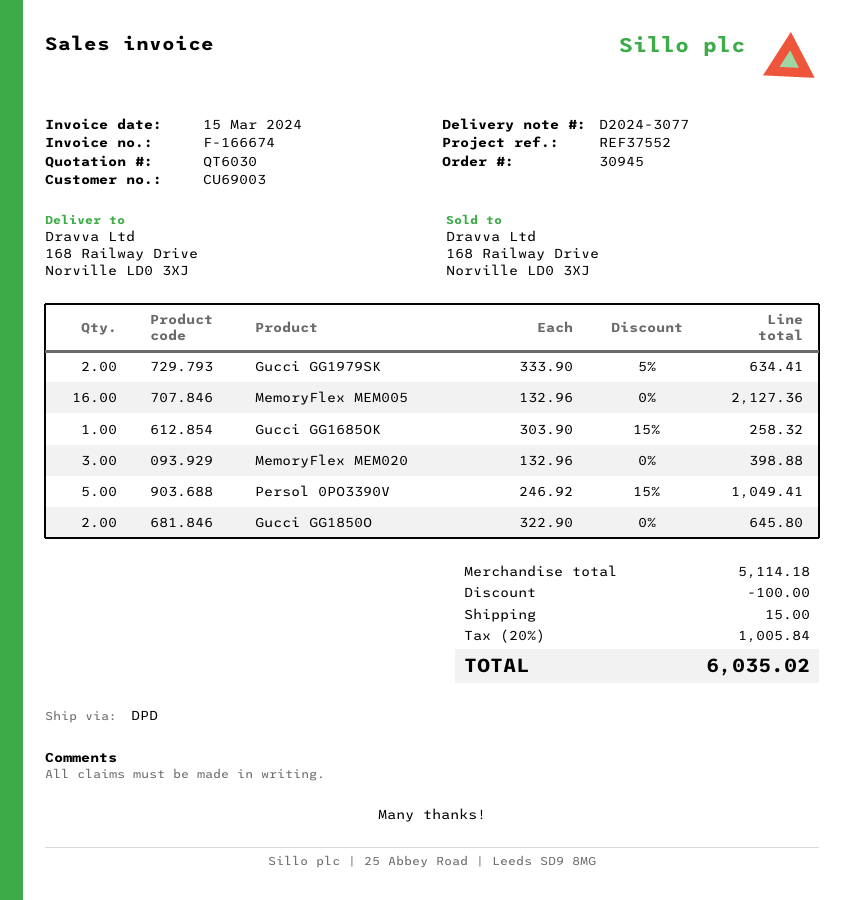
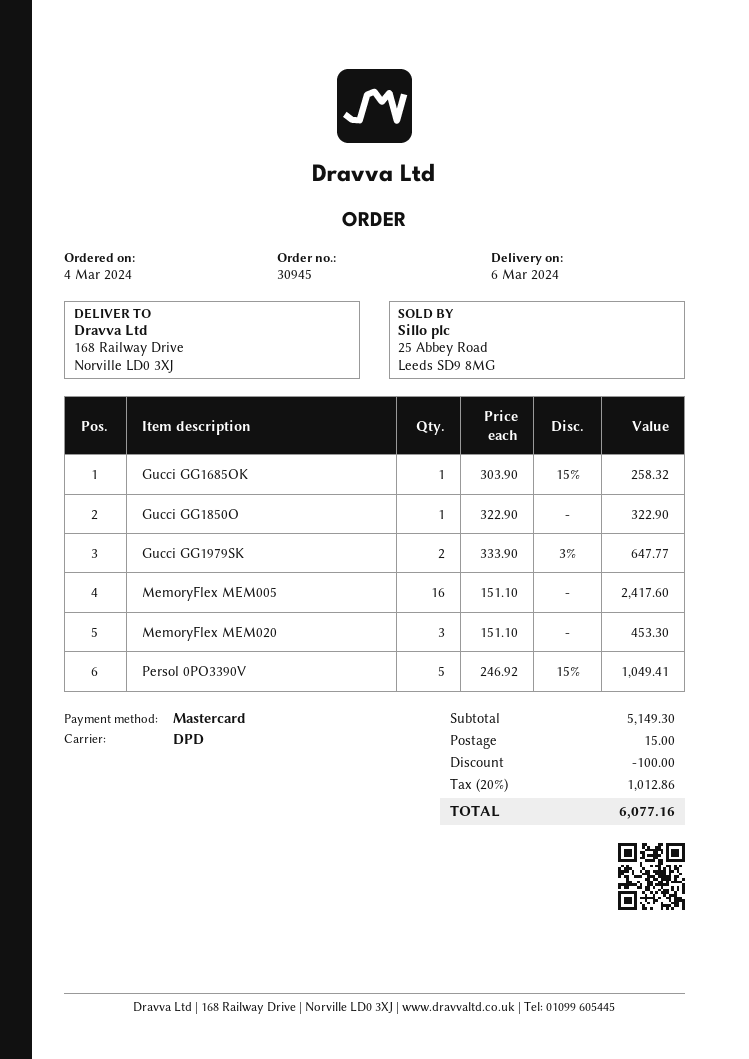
Gucci GG1979SK: 2 x 333.90 - 5% = 634.41 -> 2 x 333.90 - 3% = 647.77
MemoryFlex MEM005: 16 x 132.96 = 2127.36 -> 16 x 151.10 = 2417.60
MemoryFlex MEM020: 3 x 132.96 = 398.88 -> 3 x 151.10 = 453.30
Gucci GG1850O: 2 x 322.90 = 645.80 -> 1 x 322.90 = 322.90
subtotal: 5114.18 -> 5149.30
tax: 20% = 1005.84 -> 20% = 1012.86
total: 6035.02 -> 6077.16

